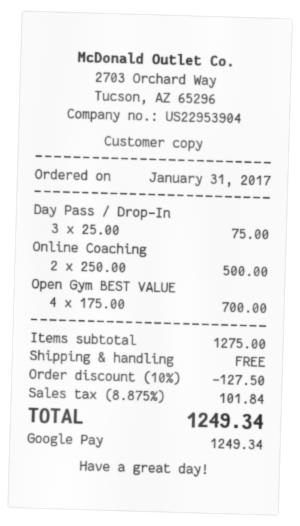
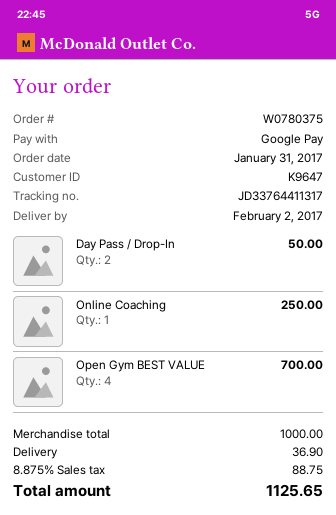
Day Pass / Drop-In: 3 for 75.00 -> 2 for 50.00
Online Coaching: 2 for 500.00 -> 1 for 250.00
subtotal: 1275.00 -> 1000.00
discount: 10% = 127.50 -> none
shipping: 0.00 -> 36.90
tax: 8.875% = 101.84 -> 8.875% = 88.75
total: 1249.34 -> 1125.65

